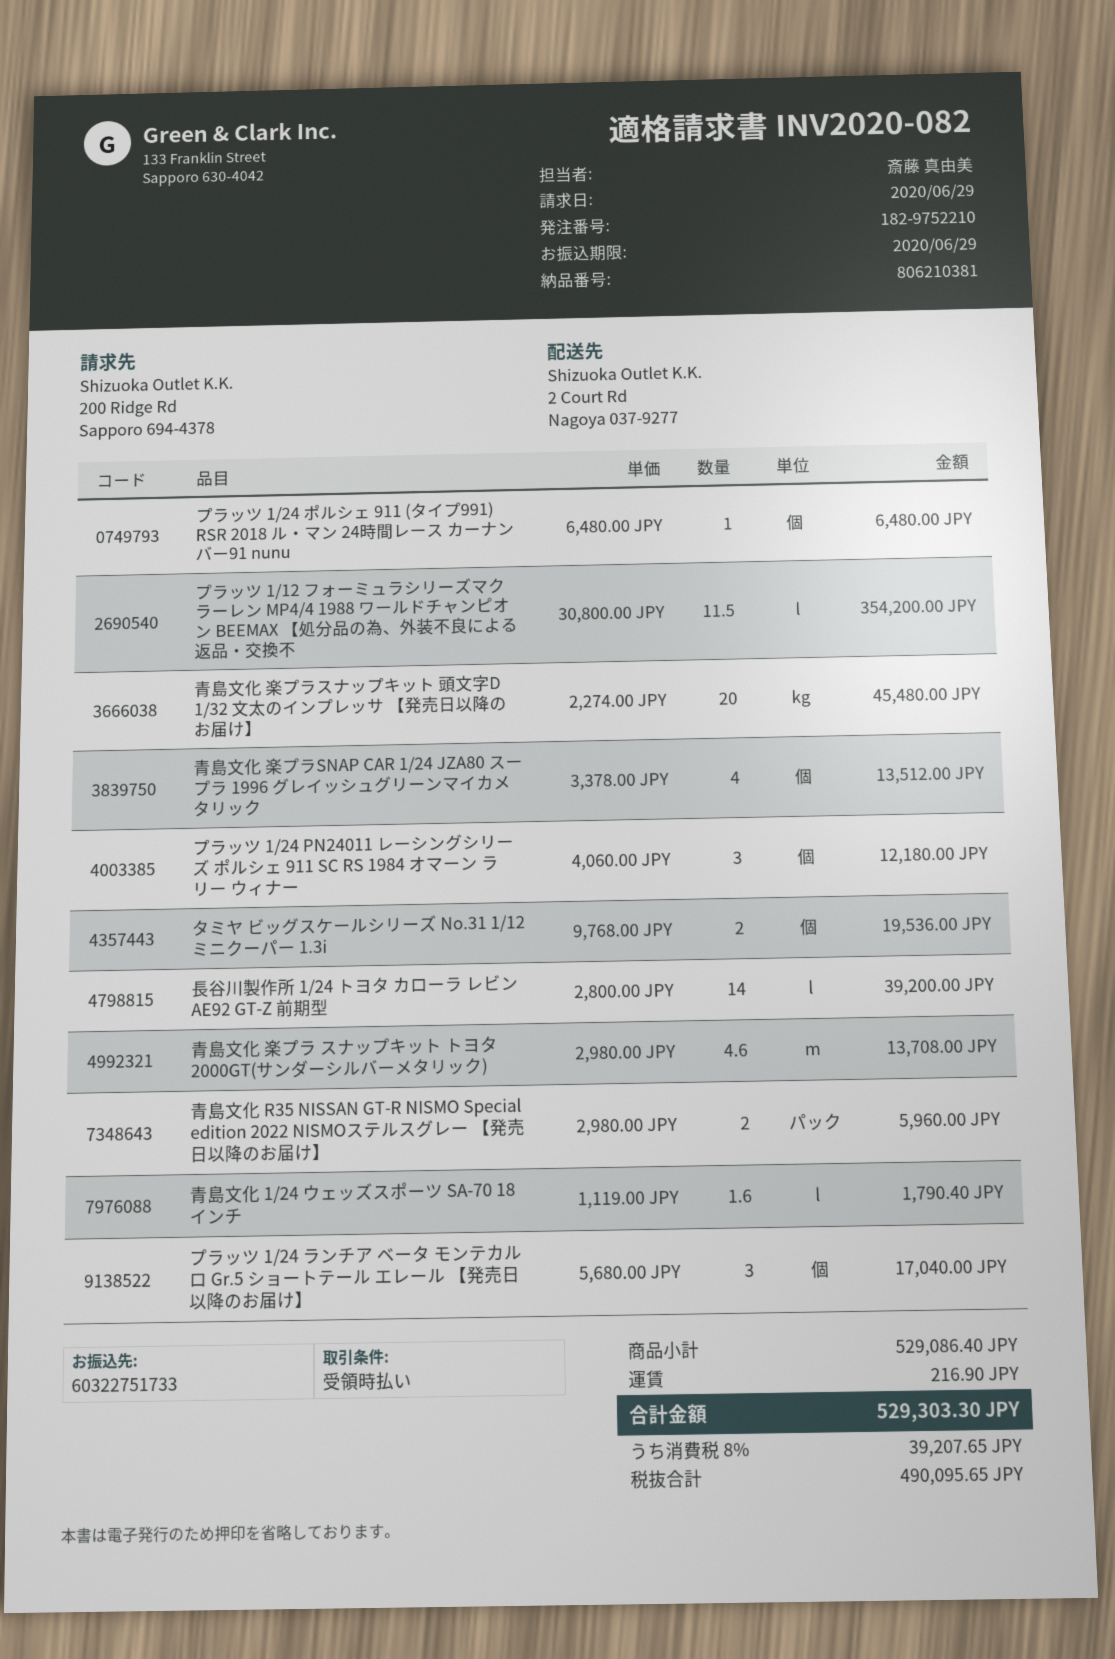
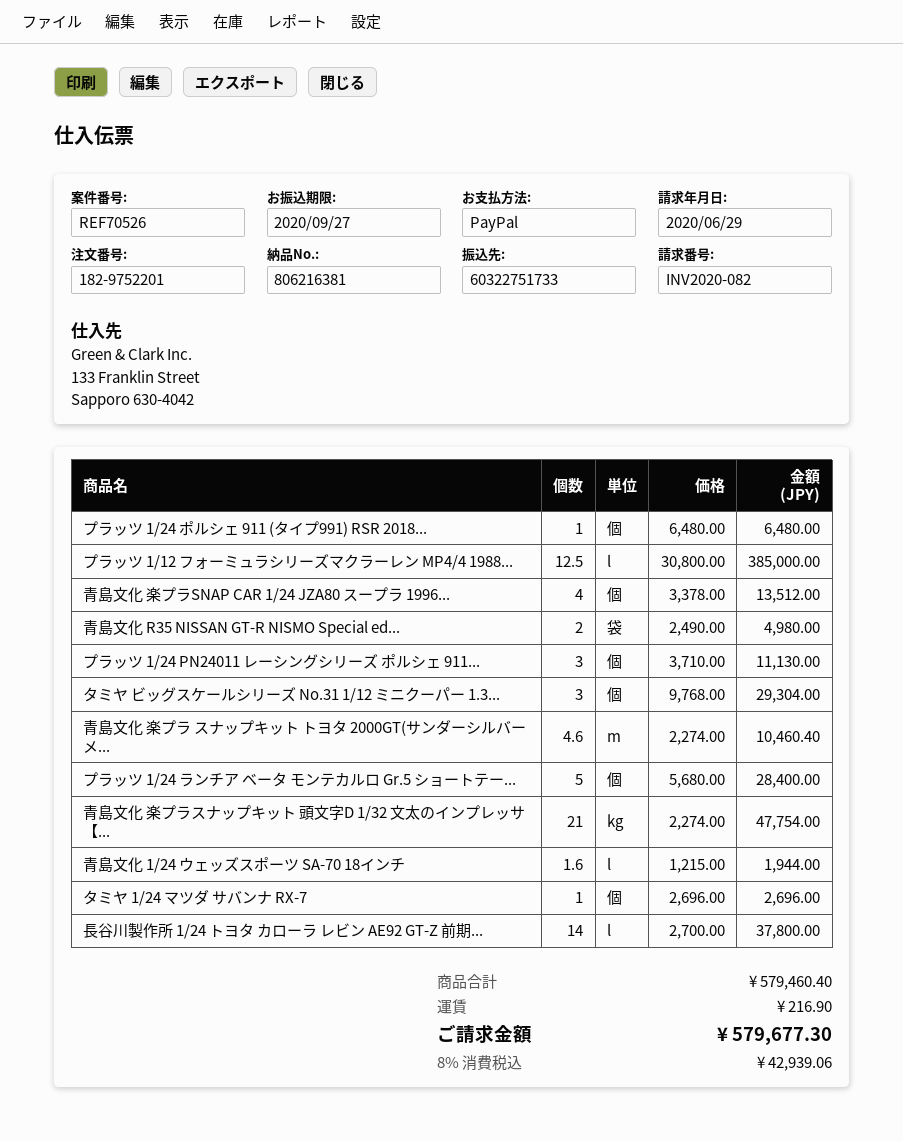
order number: 182-9752210 -> 182-9752201
delivery note number: 806210381 -> 806216381
due date: 2020-06-29 -> 2020-09-27
プラッツ 1/12 フォーミュラシリーズマクラーレン MP4/4 1988 ワールドチャンピオン BEEMAX 【処分品の為、外装不良による返品・交換不: 11.5 x 30800.00 = 354200.00 -> 12.5 x 30800.00 = 385000.00
青島文化 楽プラスナップキット 頭文字D 1/32 文太のインプレッサ 【発売日以降のお届け】: 20 x 2274.00 = 45480.00 -> 21 x 2274.00 = 47754.00
プラッツ 1/24 PN24011 レーシングシリーズ ポルシェ 911 SC RS 1984 オマーン ラリー ウィナー: 3 x 4060.00 = 12180.00 -> 3 x 3710.00 = 11130.00
タミヤ ビッグスケールシリーズ No.31 1/12 ミニクーパー 1.3i: 2 x 9768.00 = 19536.00 -> 3 x 9768.00 = 29304.00
長谷川製作所 1/24 トヨタ カローラ レビン AE92 GT-Z 前期型: 14 x 2800.00 = 39200.00 -> 14 x 2700.00 = 37800.00
青島文化 楽プラ スナップキット トヨタ 2000GT(サンダーシルバーメタリック): 4.6 x 2980.00 = 13708.00 -> 4.6 x 2274.00 = 10460.40
青島文化 R35 NISSAN GT-R NISMO Special edition 2022 NISMOステルスグレー 【発売日以降のお届け】: 2 x 2980.00 = 5960.00 -> 2 x 2490.00 = 4980.00
青島文化 1/24 ウェッズスポーツ SA-70 18インチ: 1.6 x 1119.00 = 1790.40 -> 1.6 x 1215.00 = 1944.00
プラッツ 1/24 ランチア ベータ モンテカルロ Gr.5 ショートテール エレール 【発売日以降のお届け】: 3 x 5680.00 = 17040.00 -> 5 x 5680.00 = 28400.00
タミヤ 1/24 マツダ サバンナ RX-7: none -> 1 x 2696.00 = 2696.00
subtotal: 529086.40 -> 579460.40
tax: 8% = 39207.65 -> 8% = 42939.06
total: 529303.30 -> 579677.30

